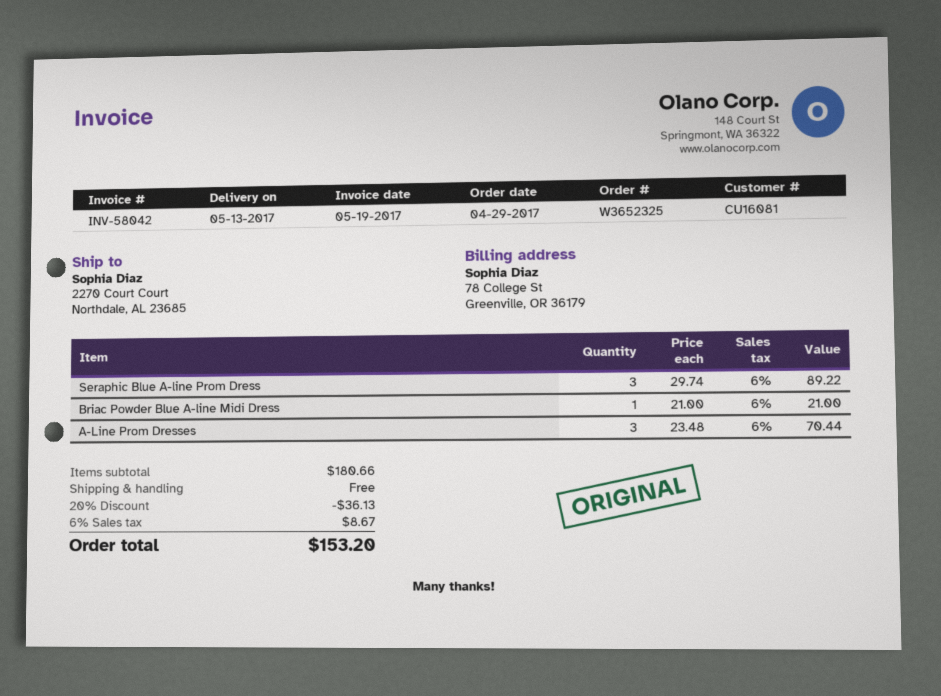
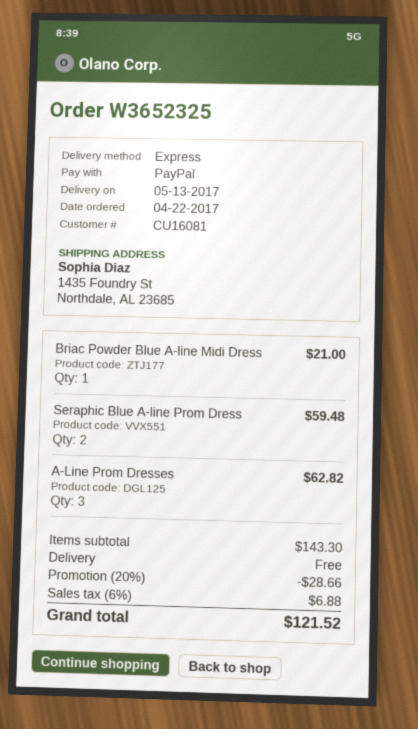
order date: 2017-04-29 -> 2017-04-22
ship to: 2270 Court Court, Northdale, AL 23685 -> 1435 Foundry St, Northdale, AL 23685
Seraphic Blue A-line Prom Dress: 3 for 89.22 -> 2 for 59.48
A-Line Prom Dresses: 3 for 70.44 -> 3 for 62.82
subtotal: 180.66 -> 143.30
discount: 20% = 36.13 -> 20% = 28.66
tax: 6% = 8.67 -> 6% = 6.88
total: 153.20 -> 121.52

